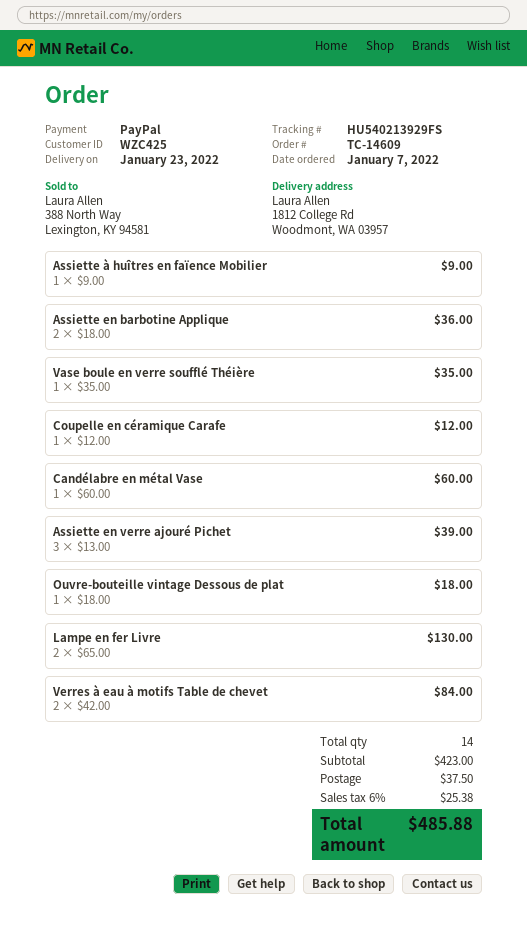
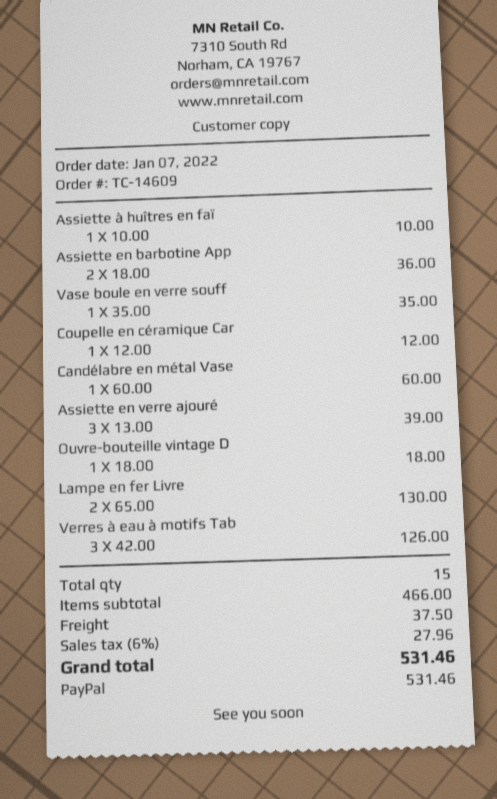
Assiette à huîtres en faïence Mobilier: 1 x 9.00 = 9.00 -> 1 x 10.00 = 10.00
Verres à eau à motifs Table de chevet: 2 x 42.00 = 84.00 -> 3 x 42.00 = 126.00
total quantity: 14 -> 15
subtotal: 423.00 -> 466.00
tax: 6% = 25.38 -> 6% = 27.96
total: 485.88 -> 531.46

